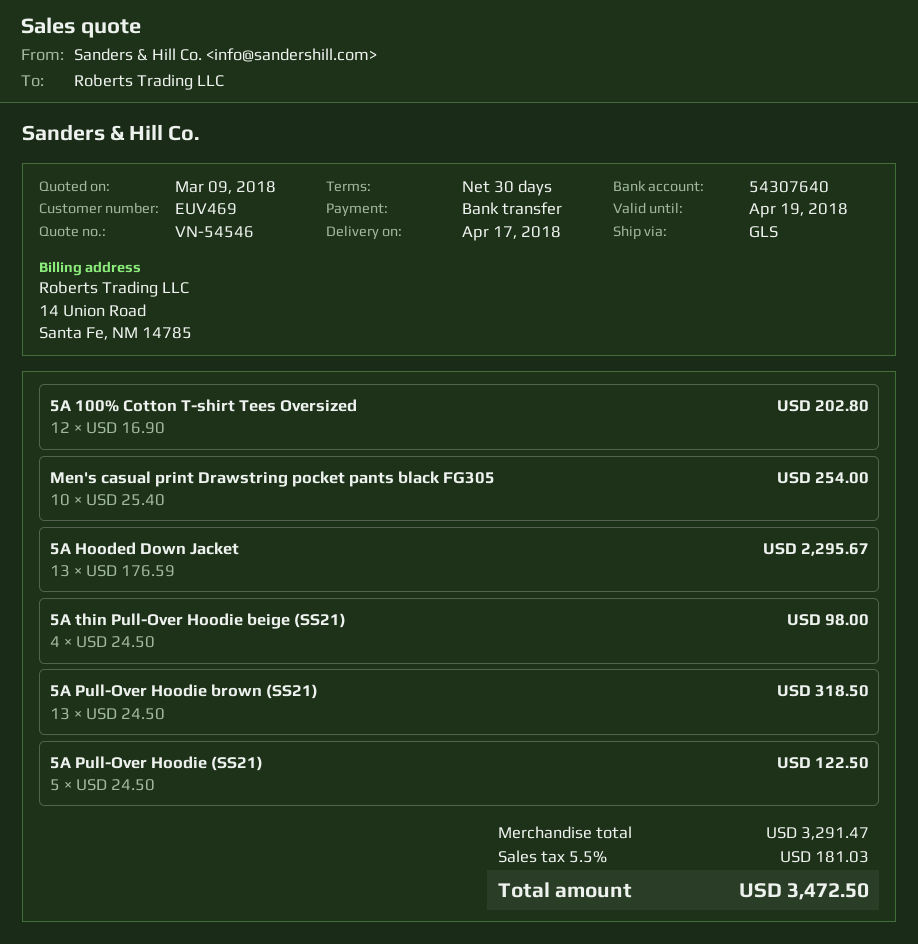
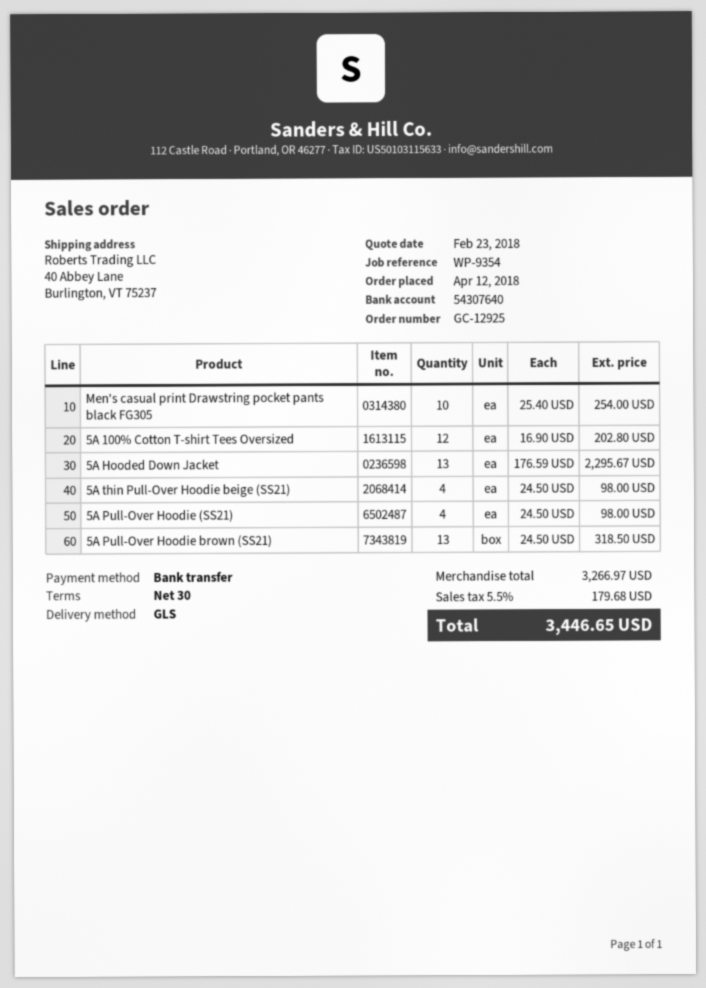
quote date: 2018-03-09 -> 2018-02-23
5A Pull-Over Hoodie (SS21): 5 x 24.50 = 122.50 -> 4 x 24.50 = 98.00
subtotal: 3291.47 -> 3266.97
tax: 5.5% = 181.03 -> 5.5% = 179.68
total: 3472.50 -> 3446.65

